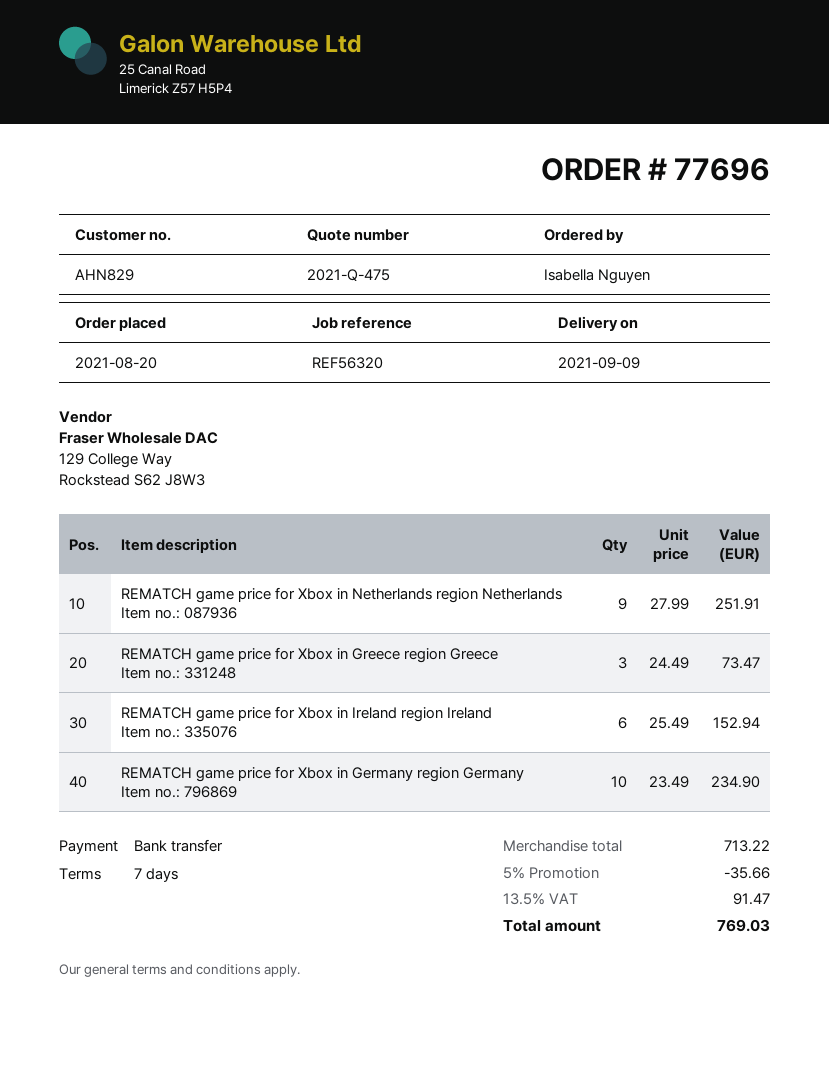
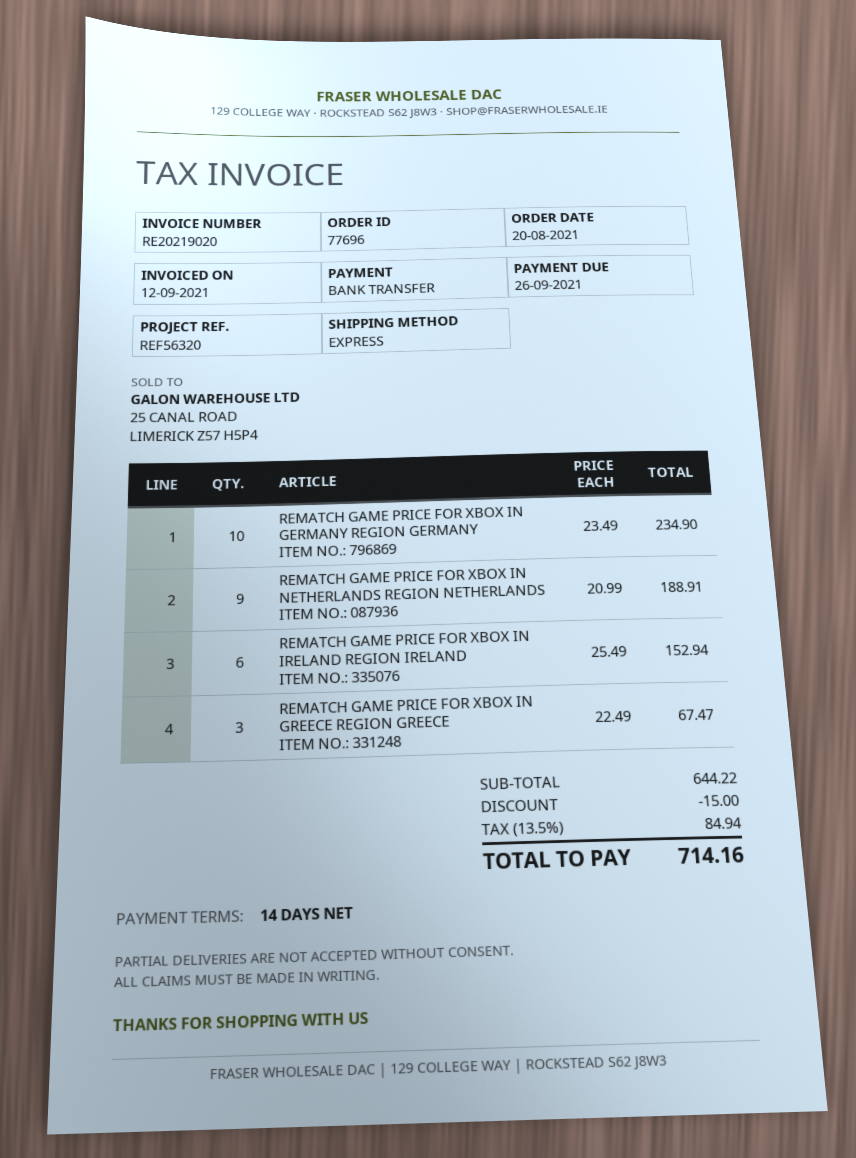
payment terms: 7 days -> 14 days
REMATCH game price for Xbox in Netherlands region Netherlands: 9 x 27.99 = 251.91 -> 9 x 20.99 = 188.91
REMATCH game price for Xbox in Greece region Greece: 3 x 24.49 = 73.47 -> 3 x 22.49 = 67.47
subtotal: 713.22 -> 644.22
discount: 35.66 -> 15.00
tax: 13.5% = 91.47 -> 13.5% = 84.94
total: 769.03 -> 714.16

